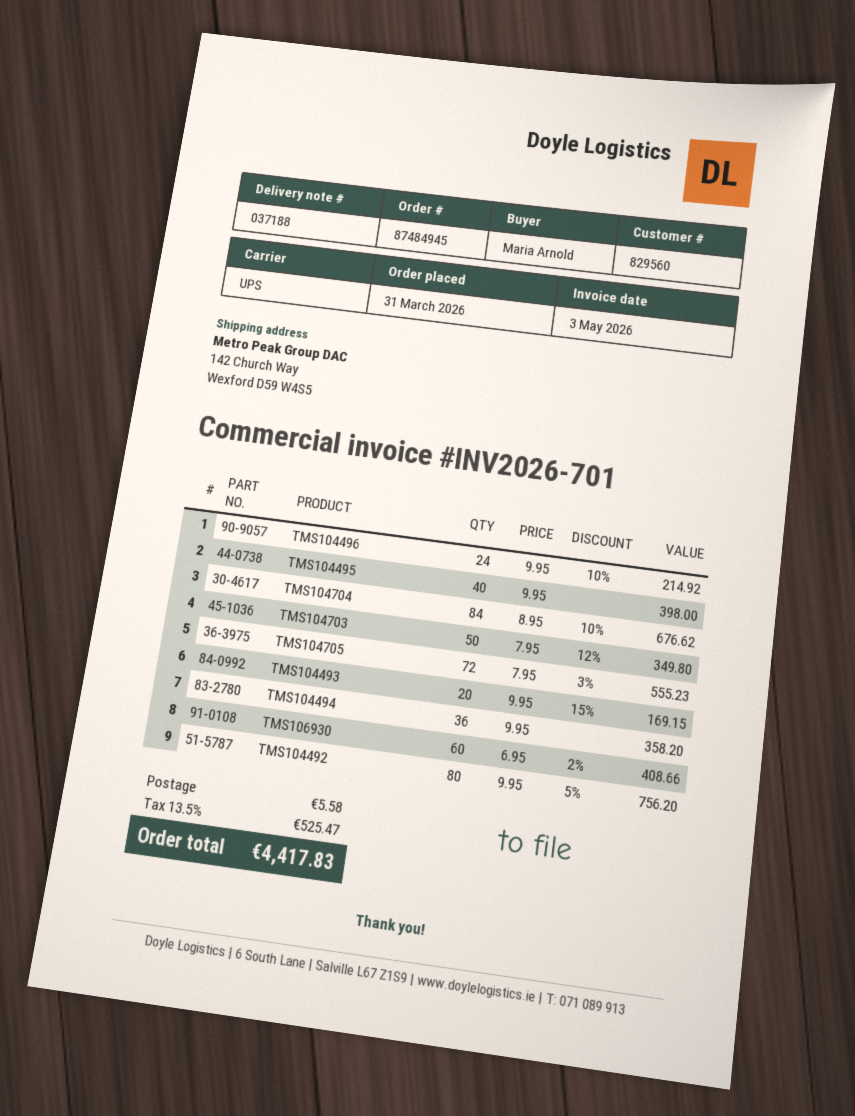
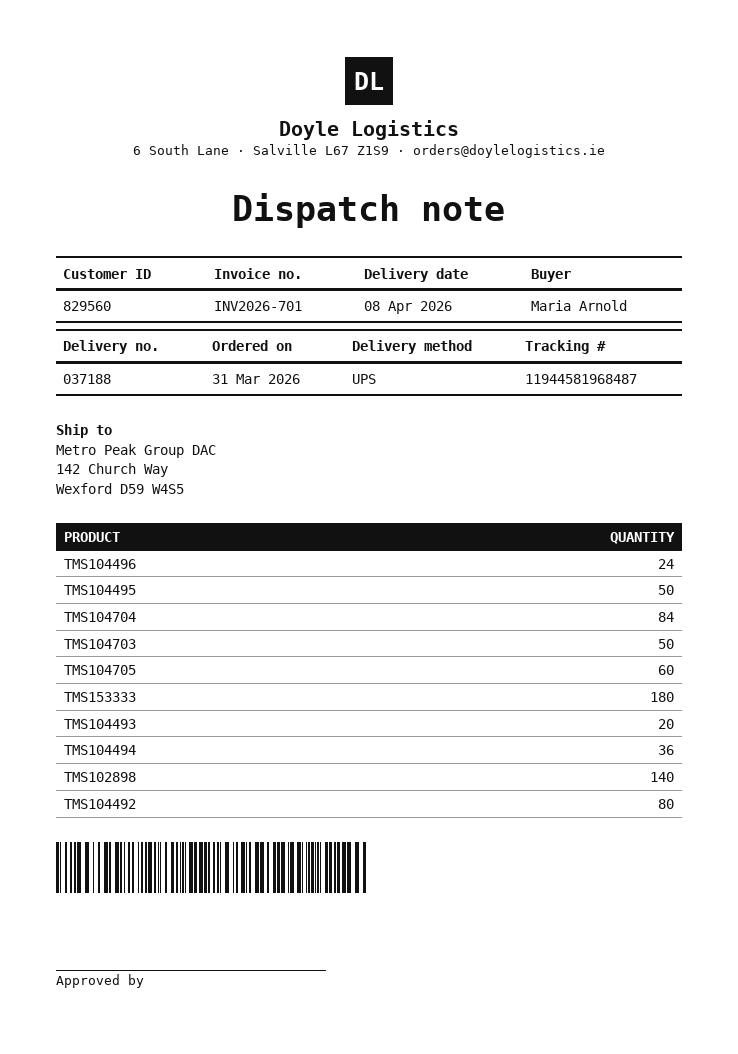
TMS104495: 40 -> 50
TMS104705: 72 -> 60
TMS106930: 60 -> none
TMS153333: none -> 180
TMS102898: none -> 140

